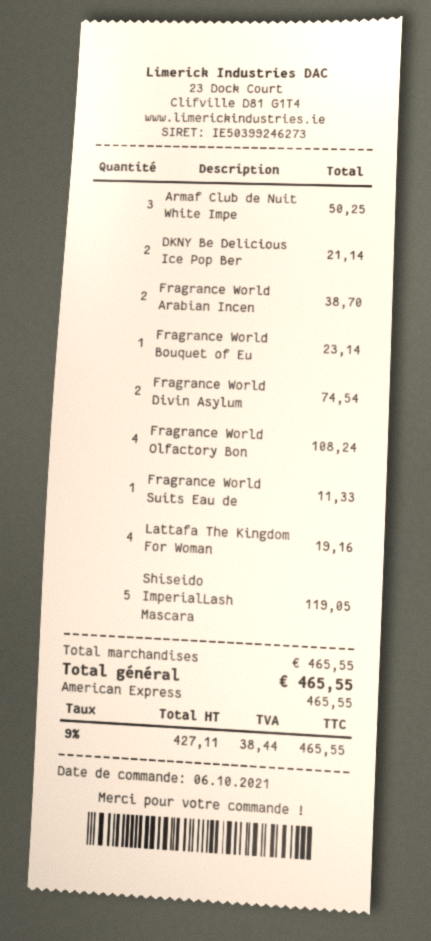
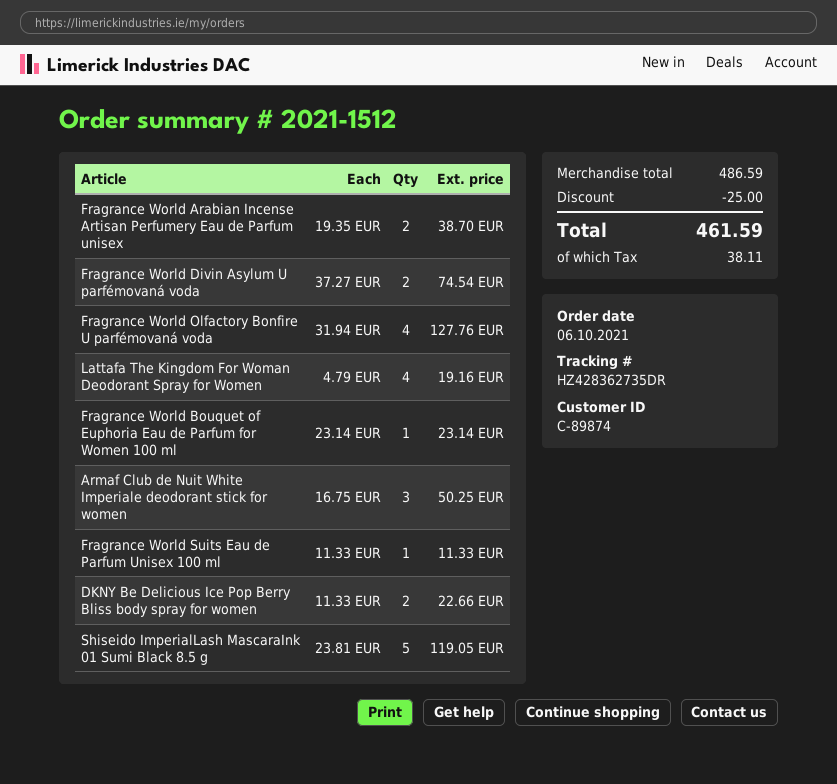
DKNY Be Delicious Ice Pop Ber: 2 for 21.14 -> 2 for 22.66
Fragrance World Olfactory Bon: 4 for 108.24 -> 4 for 127.76
subtotal: 465.55 -> 486.59
discount: none -> 25.00
tax: 38.44 -> 38.11
total: 465.55 -> 461.59

